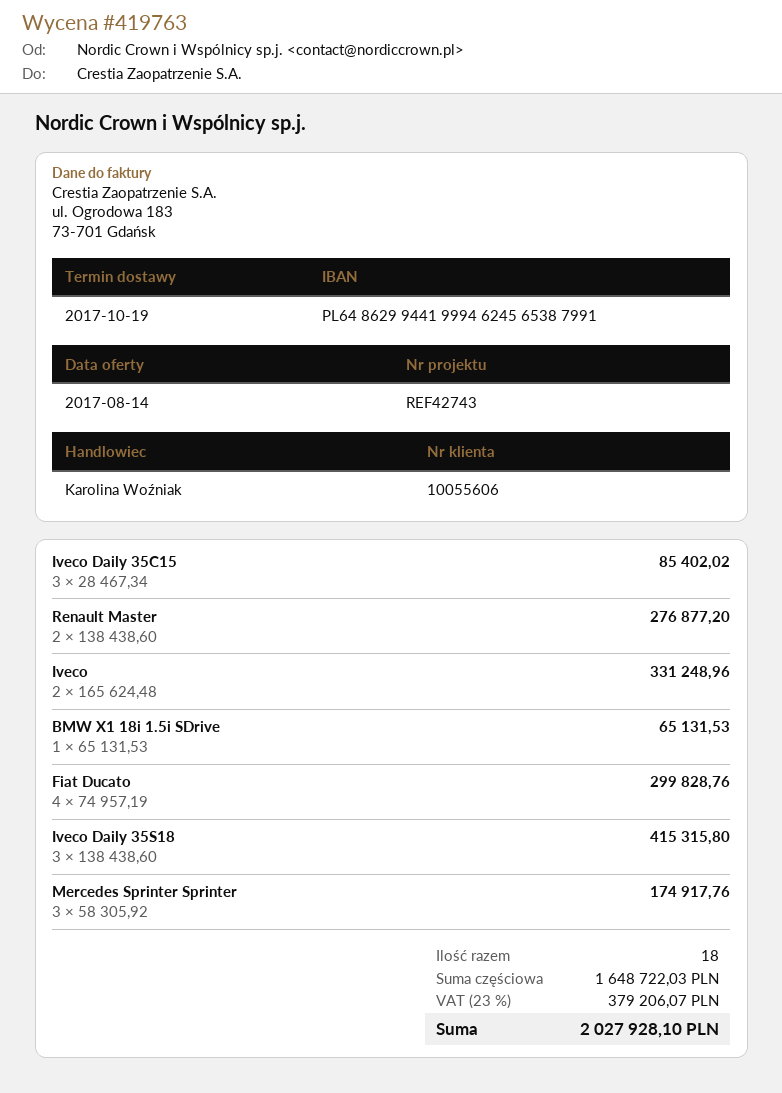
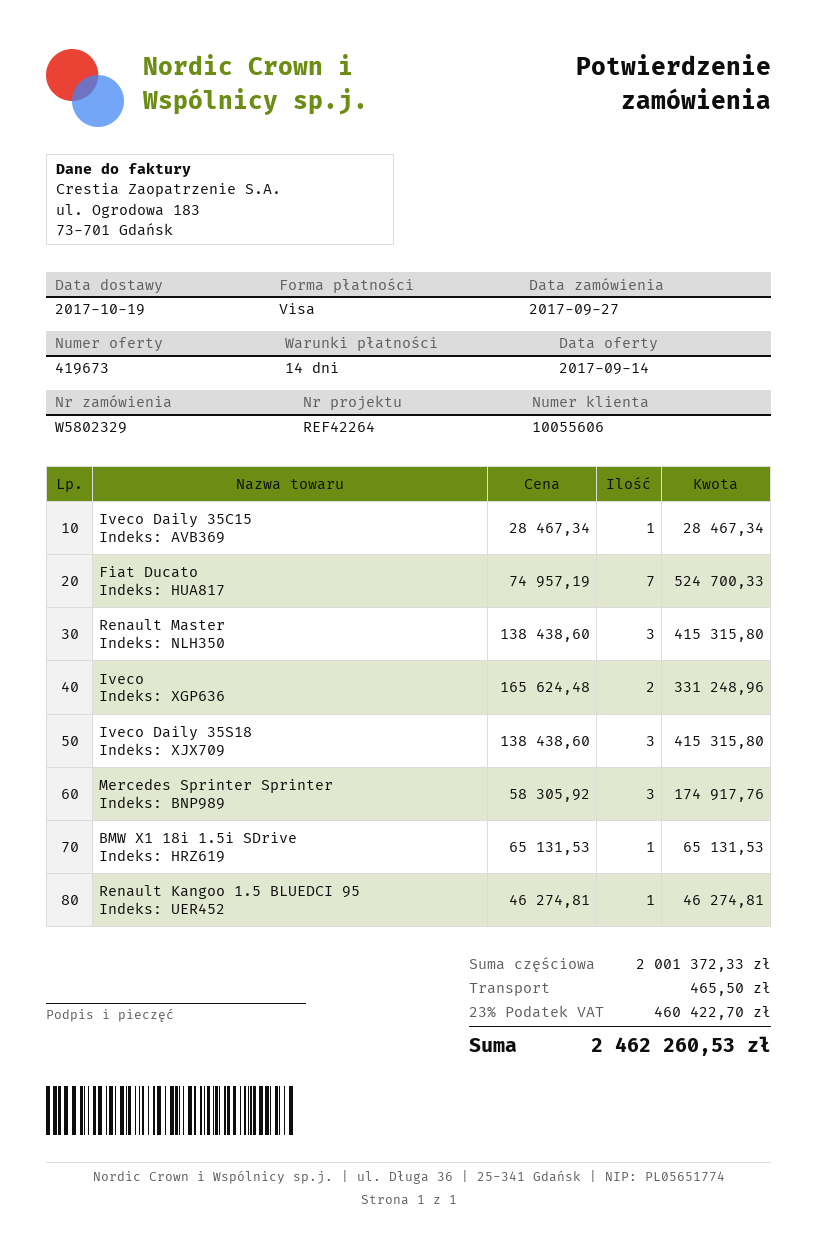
quote number: 419763 -> 419673
quote date: 2017-08-14 -> 2017-09-14
reference: REF42743 -> REF42264
Iveco Daily 35C15: 3 x 28467.34 = 85402.02 -> 1 x 28467.34 = 28467.34
Renault Master: 2 x 138438.60 = 276877.20 -> 3 x 138438.60 = 415315.80
Fiat Ducato: 4 x 74957.19 = 299828.76 -> 7 x 74957.19 = 524700.33
Renault Kangoo 1.5 BLUEDCI 95: none -> 1 x 46274.81 = 46274.81
subtotal: 1648722.03 -> 2001372.33
shipping: none -> 465.50
tax: 23% = 379206.07 -> 23% = 460422.70
total: 2027928.10 -> 2462260.53

